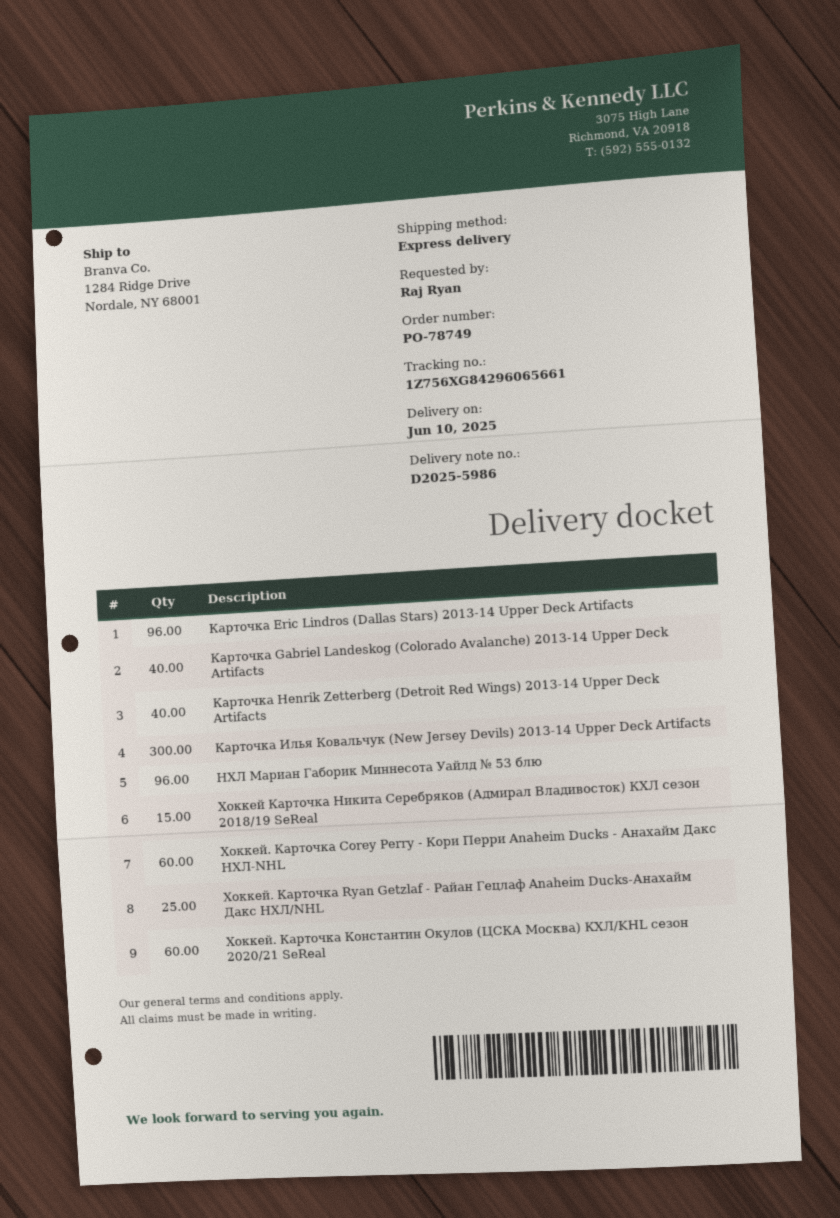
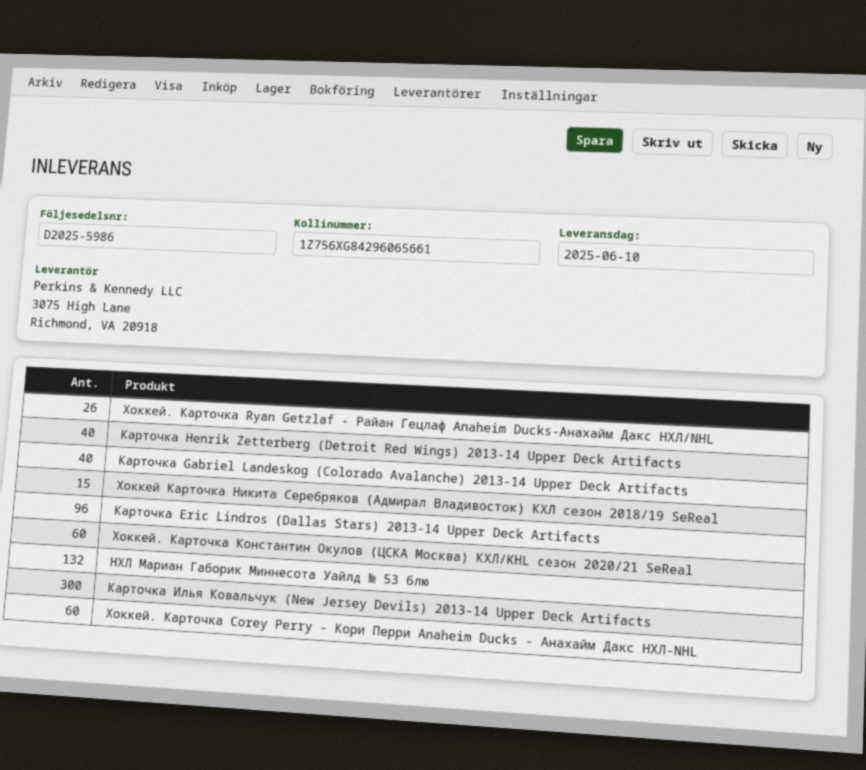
НХЛ Мариан Габорик Миннесота Уайлд № 53 блю: 96 -> 132
Хоккей. Карточка Ryan Getzlaf - Райан Гецлаф Anaheim Ducks-Анахайм Дакс НХЛ/NHL: 25 -> 26

